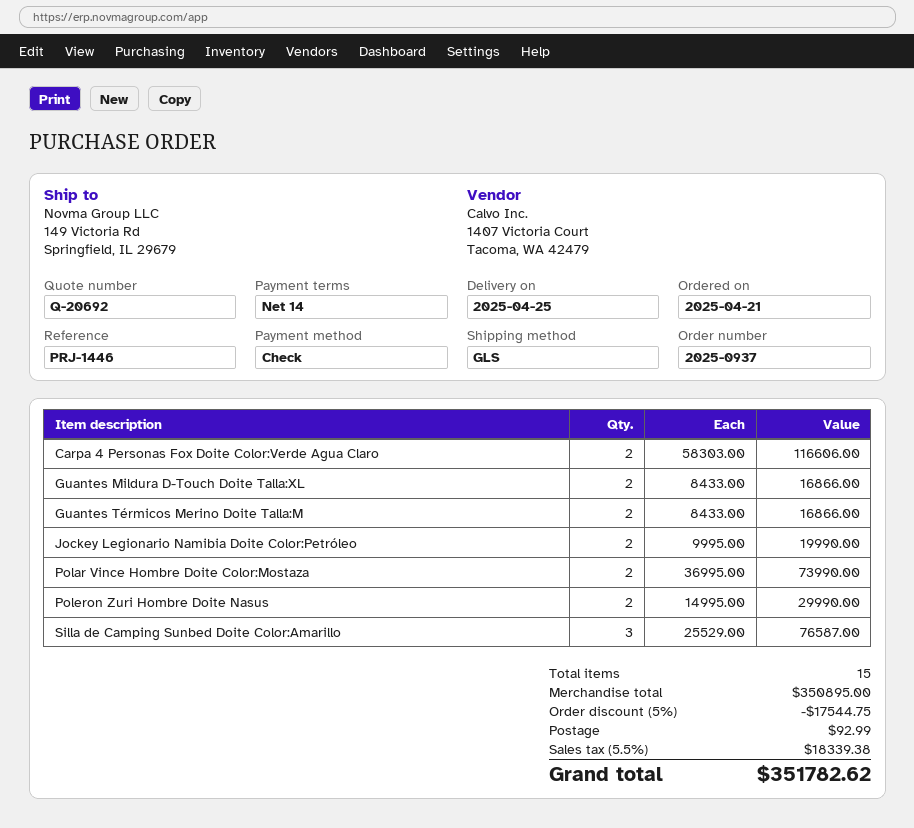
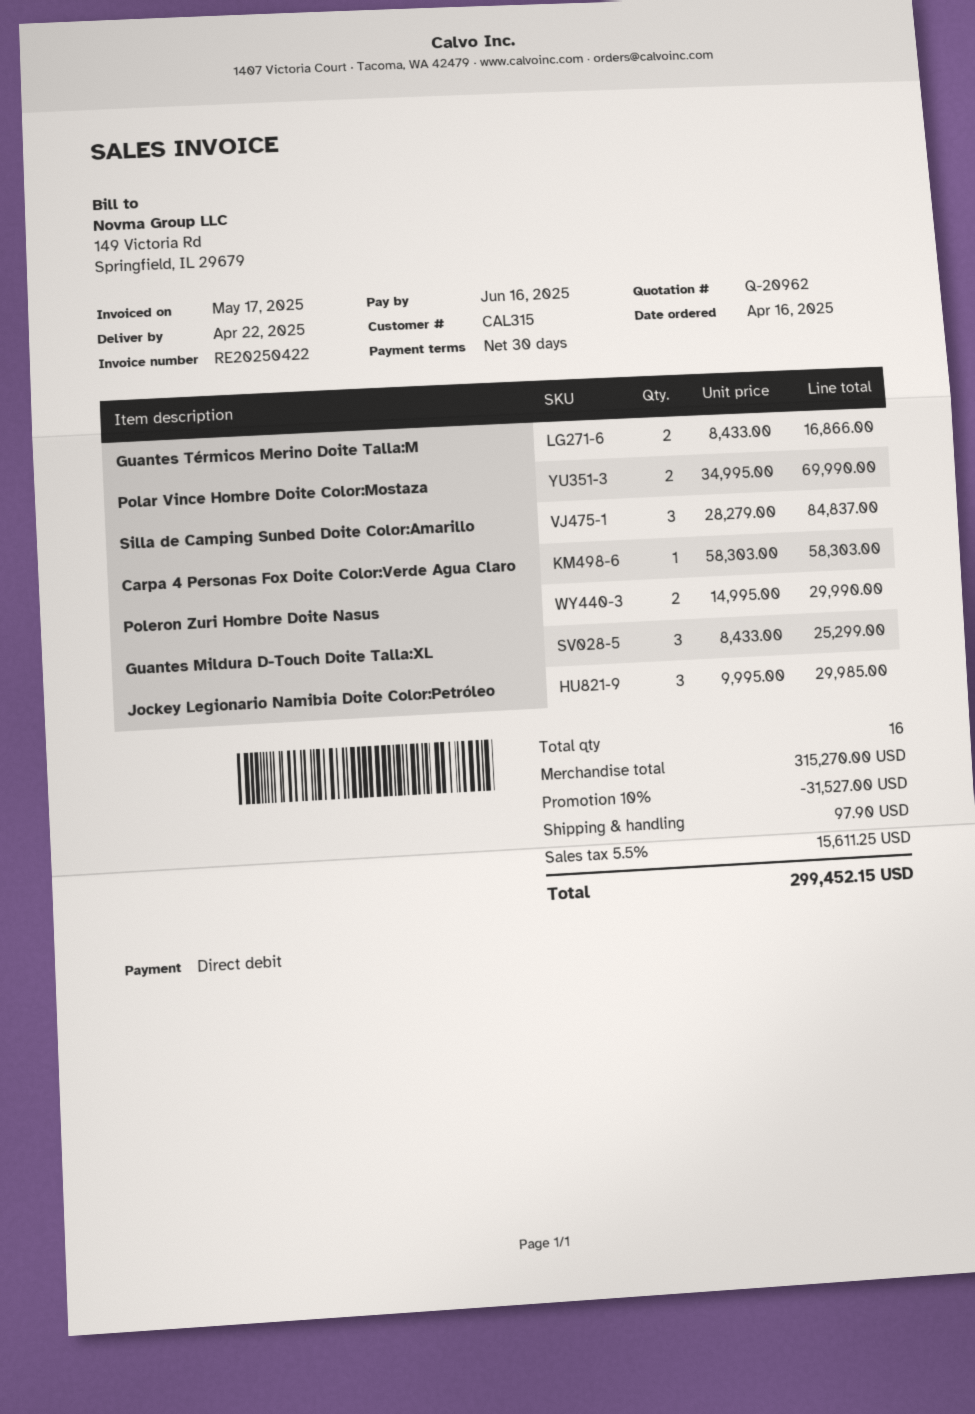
quote number: Q-20692 -> Q-20962
order date: 2025-04-21 -> 2025-04-16
delivery date: 2025-04-25 -> 2025-04-22
payment terms: 14 days -> 30 days
payment method: cheque -> direct debit
Carpa 4 Personas Fox Doite Color:Verde Agua Claro: 2 x 58303.00 = 116606.00 -> 1 x 58303.00 = 58303.00
Guantes Mildura D-Touch Doite Talla:XL: 2 x 8433.00 = 16866.00 -> 3 x 8433.00 = 25299.00
Jockey Legionario Namibia Doite Color:Petróleo: 2 x 9995.00 = 19990.00 -> 3 x 9995.00 = 29985.00
Polar Vince Hombre Doite Color:Mostaza: 2 x 36995.00 = 73990.00 -> 2 x 34995.00 = 69990.00
Silla de Camping Sunbed Doite Color:Amarillo: 3 x 25529.00 = 76587.00 -> 3 x 28279.00 = 84837.00
total quantity: 15 -> 16
subtotal: 350895.00 -> 315270.00
discount: 5% = 17544.75 -> 10% = 31527.00
shipping: 92.99 -> 97.90
tax: 5.5% = 18339.38 -> 5.5% = 15611.25
total: 351782.62 -> 299452.15

